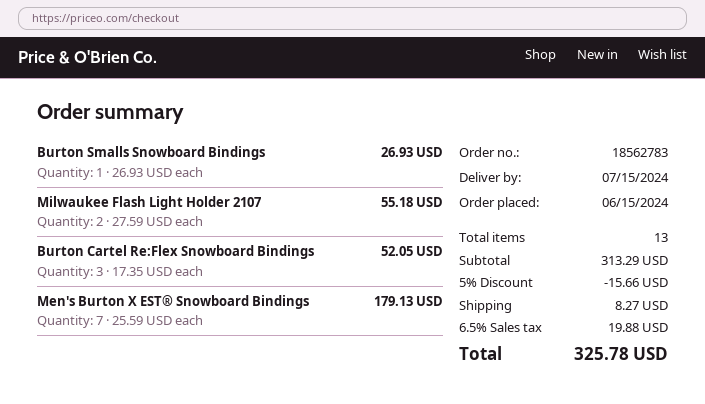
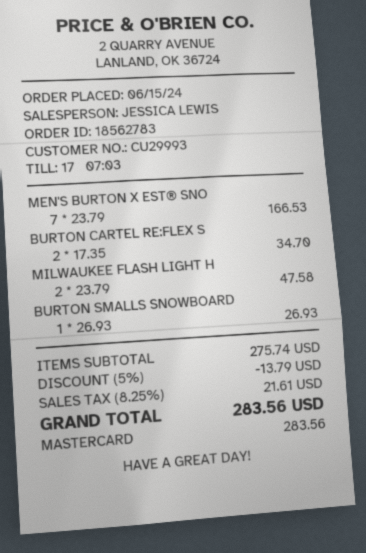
Milwaukee Flash Light Holder 2107: 2 x 27.59 = 55.18 -> 2 x 23.79 = 47.58
Burton Cartel Re:Flex Snowboard Bindings: 3 x 17.35 = 52.05 -> 2 x 17.35 = 34.70
Men's Burton X EST® Snowboard Bindings: 7 x 25.59 = 179.13 -> 7 x 23.79 = 166.53
subtotal: 313.29 -> 275.74
discount: 5% = 15.66 -> 5% = 13.79
shipping: 8.27 -> none
tax: 6.5% = 19.88 -> 8.25% = 21.61
total: 325.78 -> 283.56

